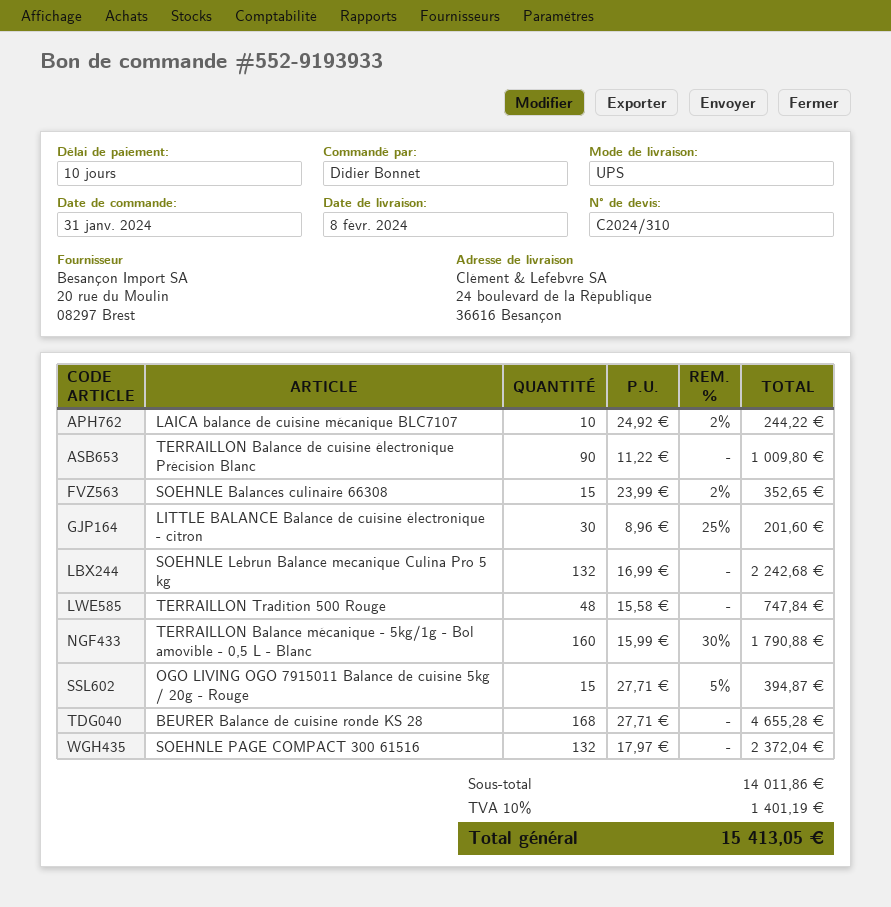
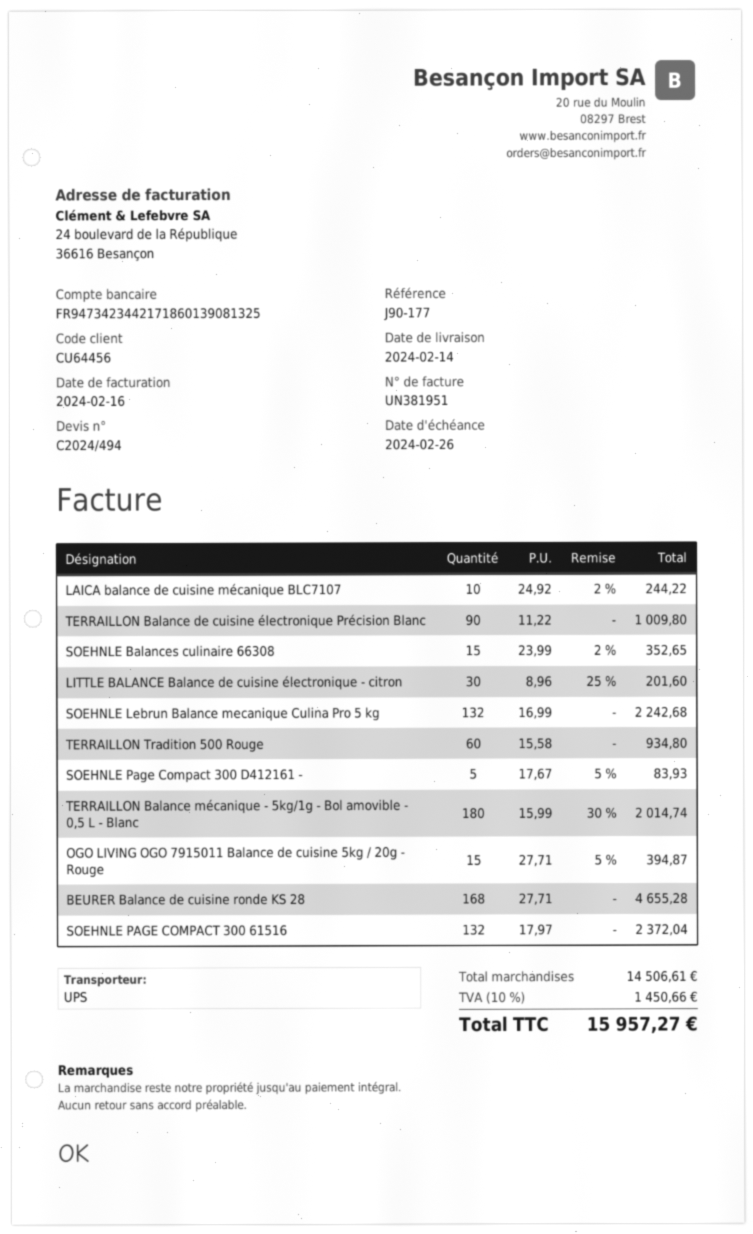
quote number: C2024/310 -> C2024/494
delivery date: 2024-02-08 -> 2024-02-14
TERRAILLON Tradition 500 Rouge: 48 x 15.58 = 747.84 -> 60 x 15.58 = 934.80
TERRAILLON Balance mécanique - 5kg/1g - Bol amovible - 0,5 L - Blanc: 160 x 15.99 - 30% = 1790.88 -> 180 x 15.99 - 30% = 2014.74
SOEHNLE Page Compact 300 D412161 -: none -> 5 x 17.67 - 5% = 83.93
subtotal: 14011.86 -> 14506.61
tax: 10% = 1401.19 -> 10% = 1450.66
total: 15413.05 -> 15957.27

